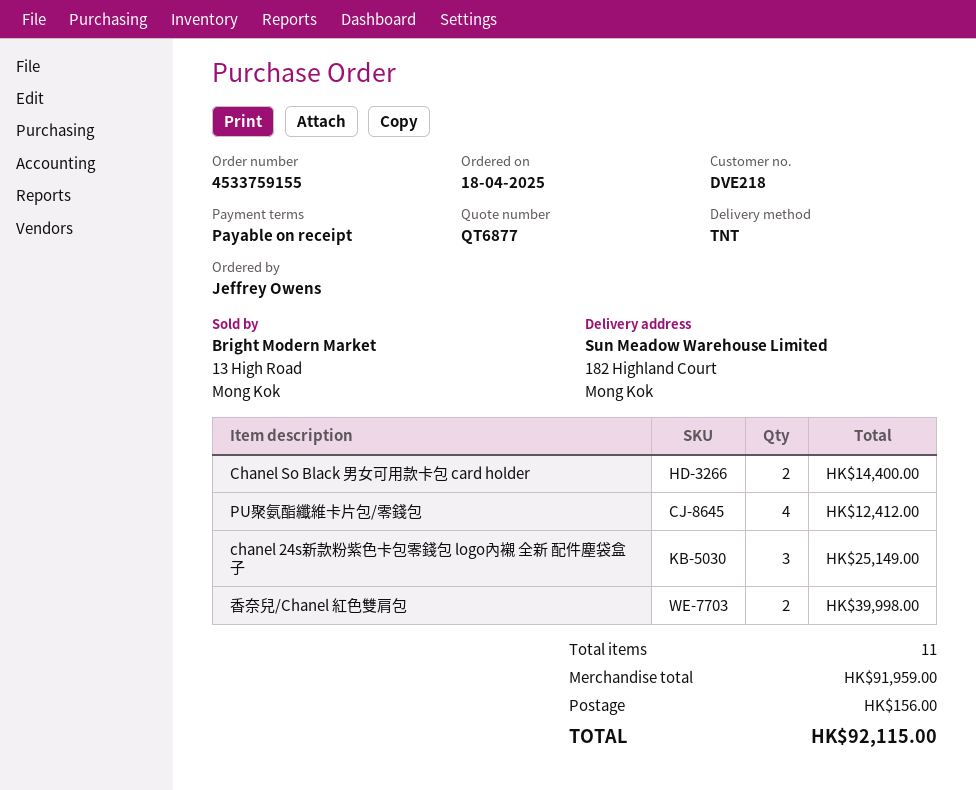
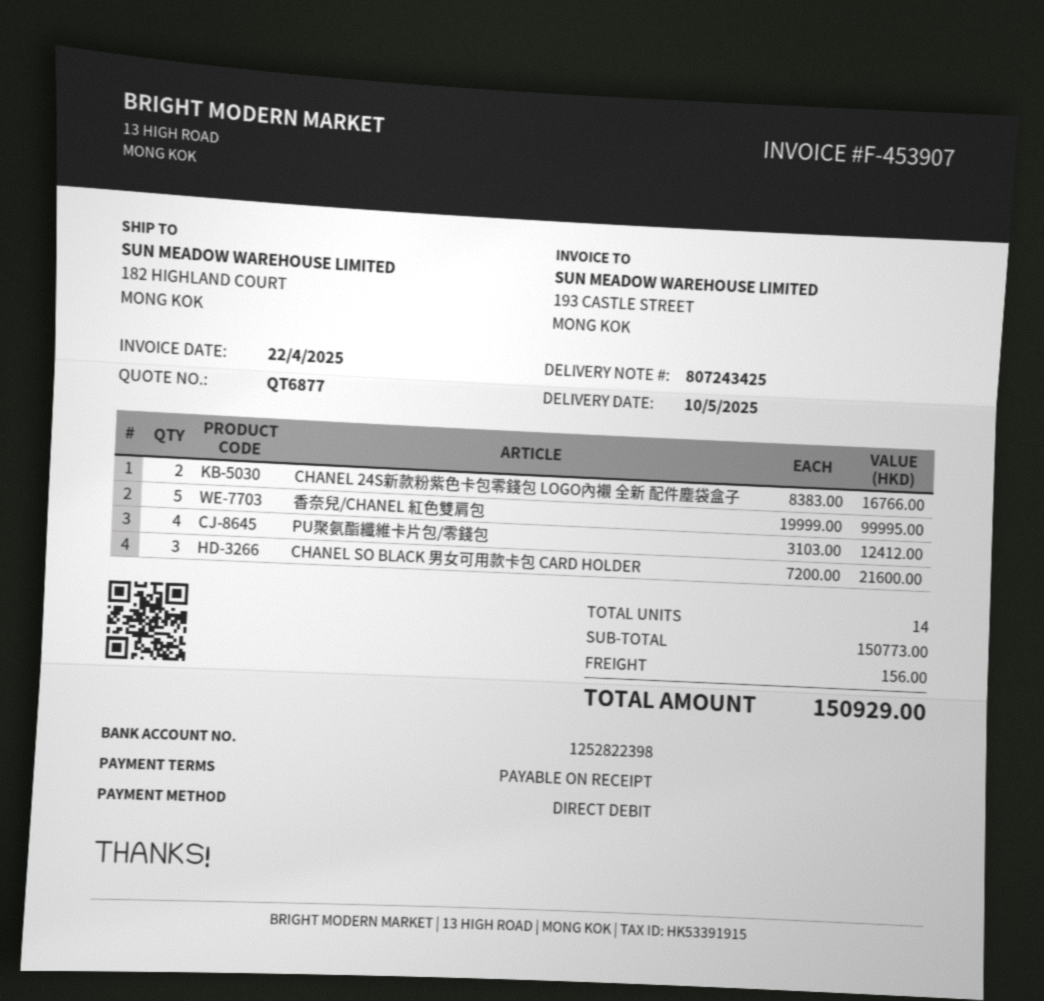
Chanel So Black 男女可用款卡包 card holder: 2 for 14400.00 -> 3 for 21600.00
chanel 24s新款粉紫色卡包零錢包 logo內襯 全新 配件塵袋盒子: 3 for 25149.00 -> 2 for 16766.00
香奈兒/Chanel 紅色雙肩包: 2 for 39998.00 -> 5 for 99995.00
total quantity: 11 -> 14
subtotal: 91959.00 -> 150773.00
total: 92115.00 -> 150929.00

